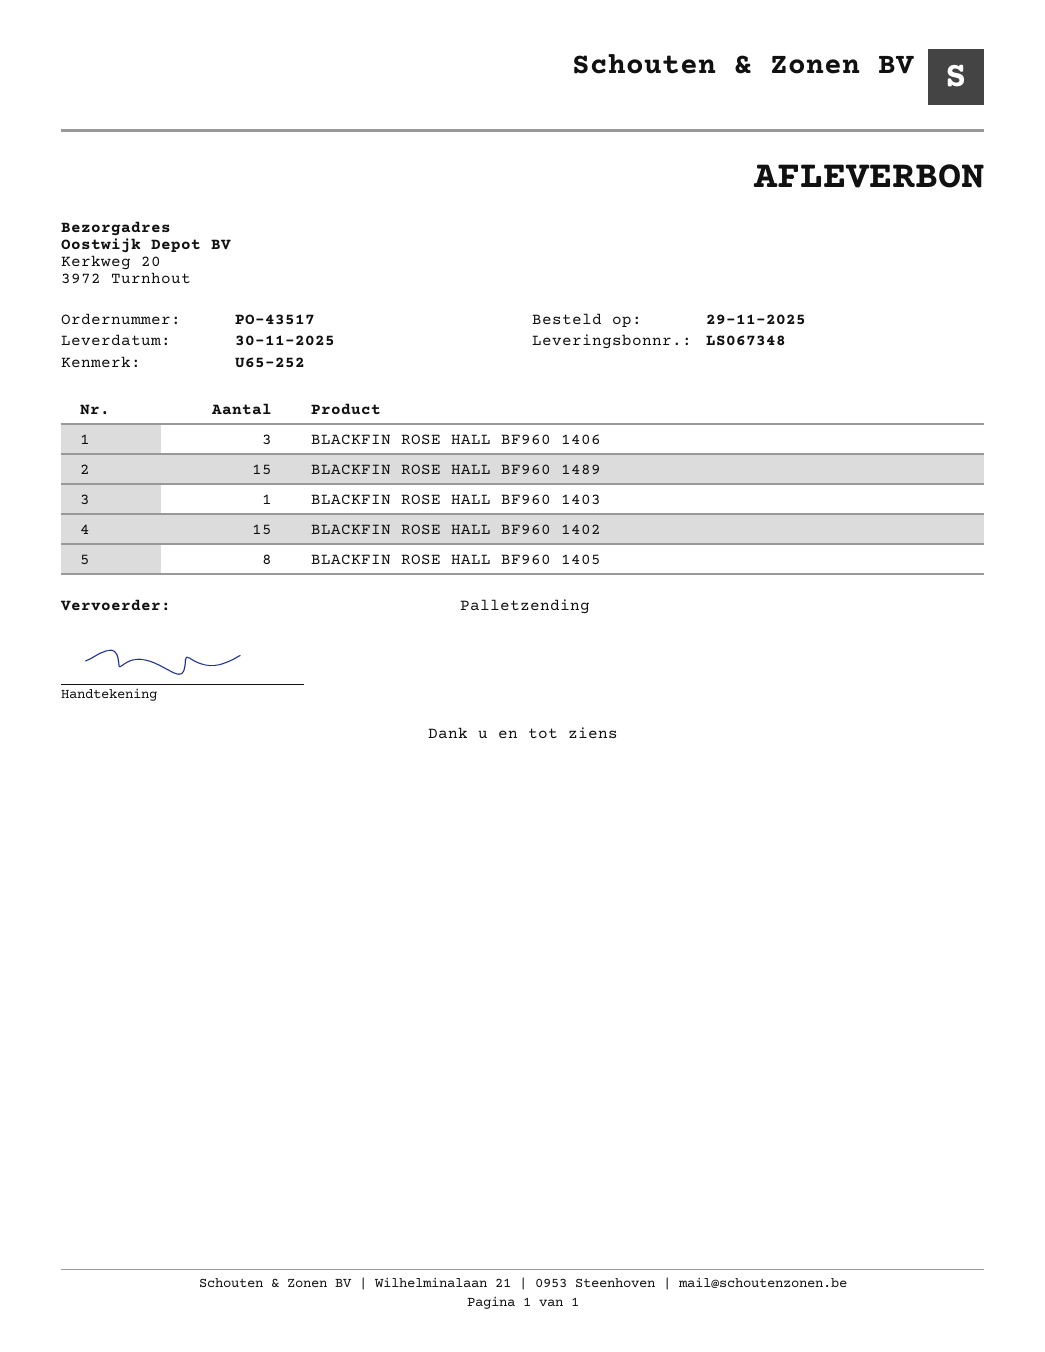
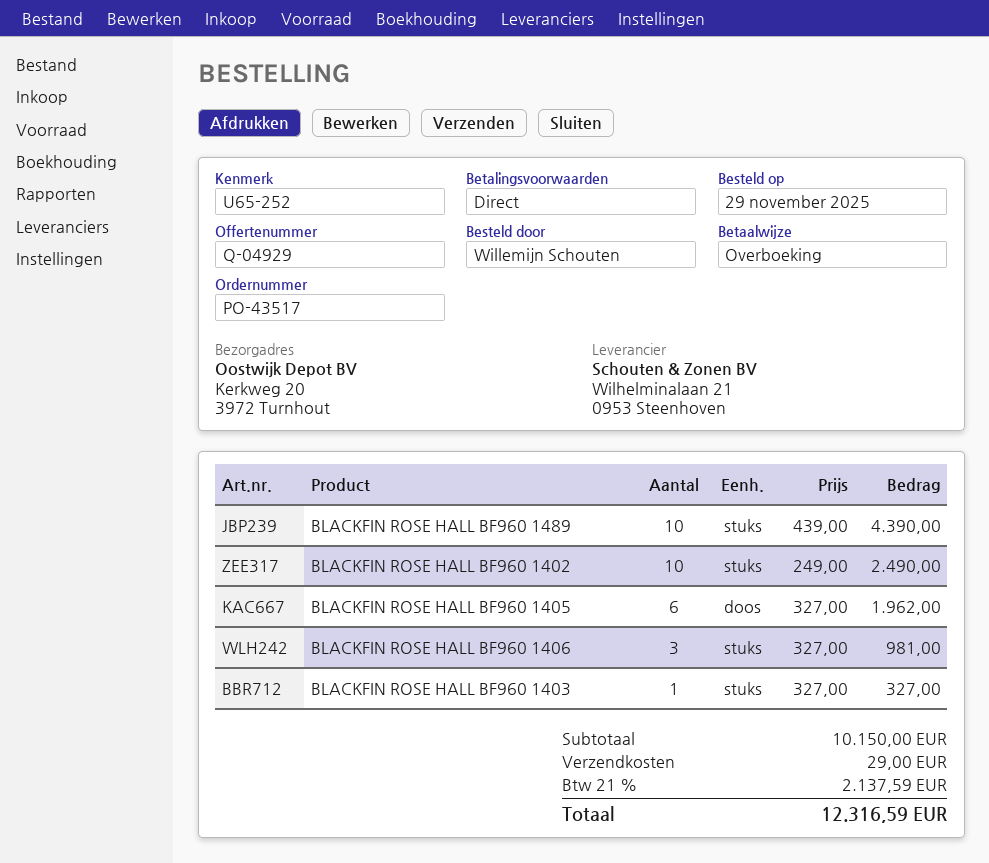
BLACKFIN ROSE HALL BF960 1489: 15 -> 10
BLACKFIN ROSE HALL BF960 1402: 15 -> 10
BLACKFIN ROSE HALL BF960 1405: 8 -> 6

